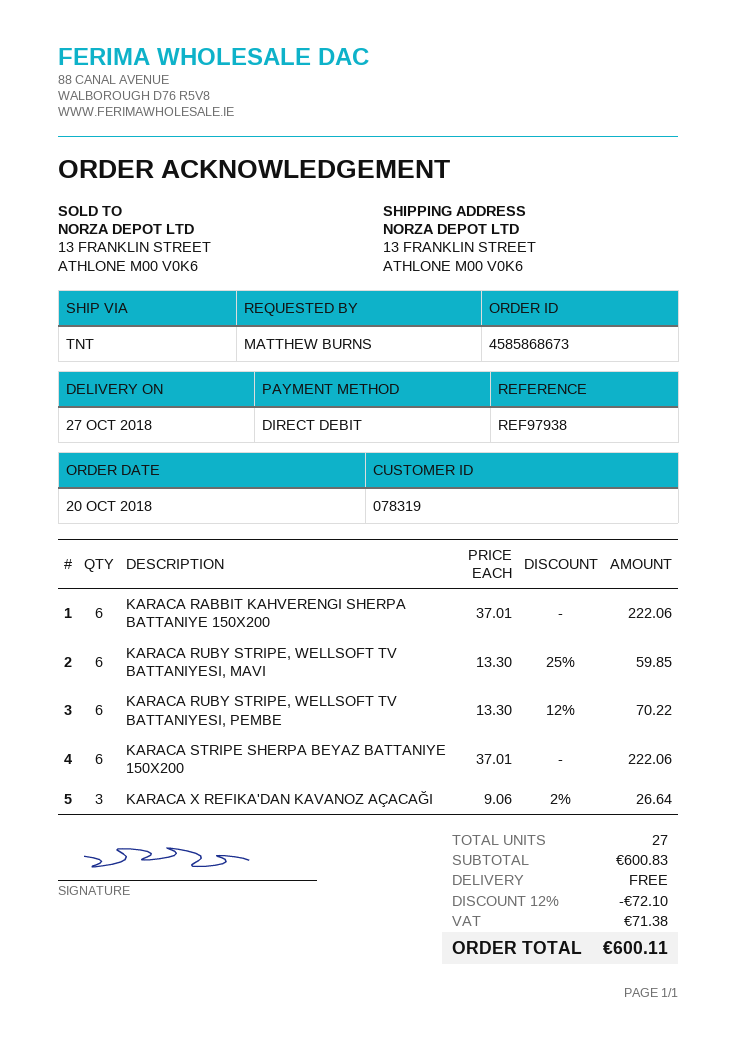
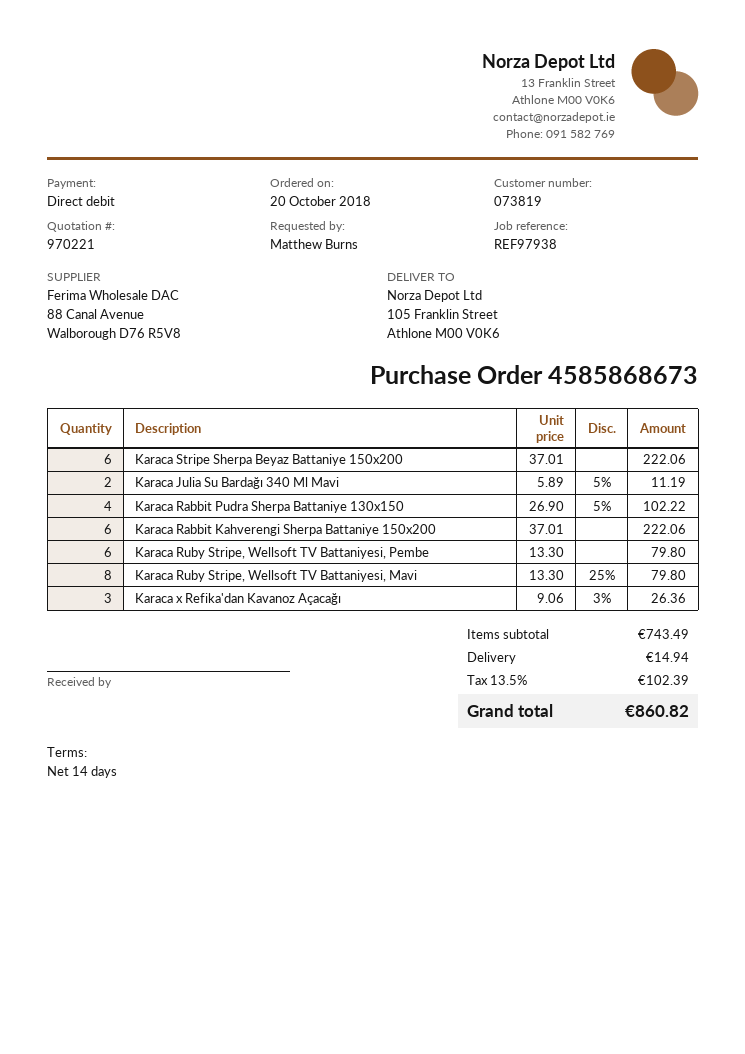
customer number: 078319 -> 073819
ship to: 13 FRANKLIN STREET, ATHLONE M00 V0K6 -> 105 Franklin Street, Athlone M00 V0K6
KARACA RUBY STRIPE, WELLSOFT TV BATTANIYESI, MAVI: 6 x 13.30 - 25% = 59.85 -> 8 x 13.30 - 25% = 79.80
KARACA RUBY STRIPE, WELLSOFT TV BATTANIYESI, PEMBE: 6 x 13.30 - 12% = 70.22 -> 6 x 13.30 = 79.80
KARACA X REFIKA'DAN KAVANOZ AÇACAĞI: 3 x 9.06 - 2% = 26.64 -> 3 x 9.06 - 3% = 26.36
Karaca Julia Su Bardağı 340 Ml Mavi: none -> 2 x 5.89 - 5% = 11.19
Karaca Rabbit Pudra Sherpa Battaniye 130x150: none -> 4 x 26.90 - 5% = 102.22
subtotal: 600.83 -> 743.49
discount: 12% = 72.10 -> none
shipping: 0.00 -> 14.94
tax: 71.38 -> 102.39
total: 600.11 -> 860.82

